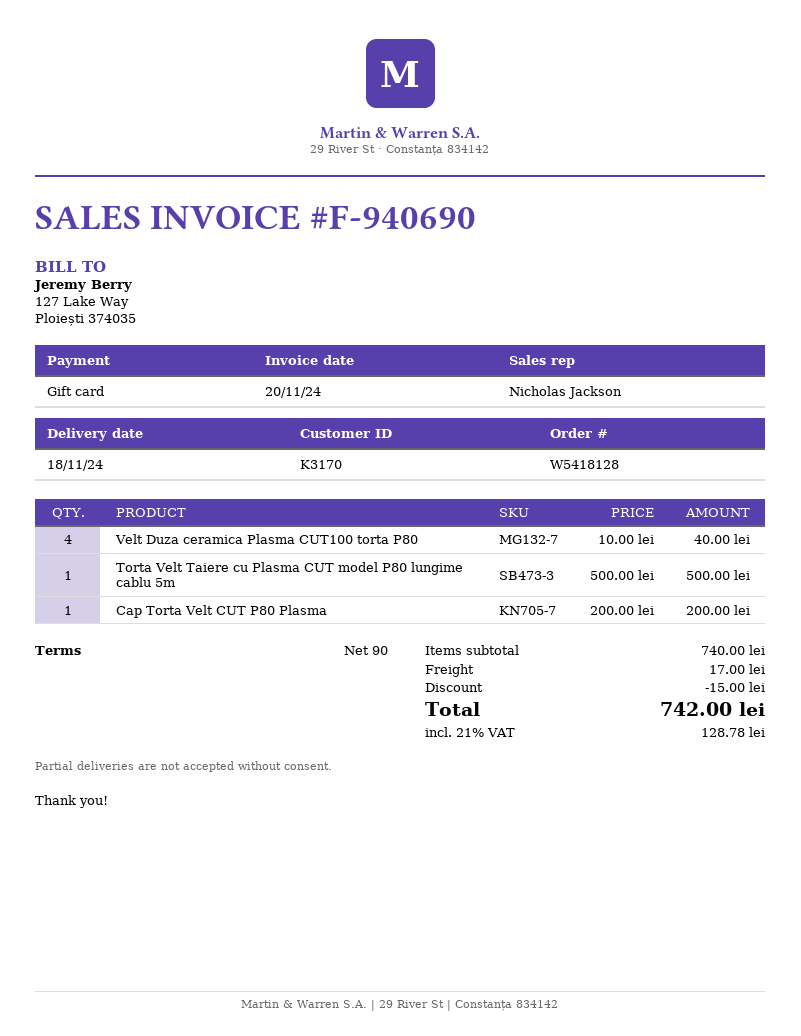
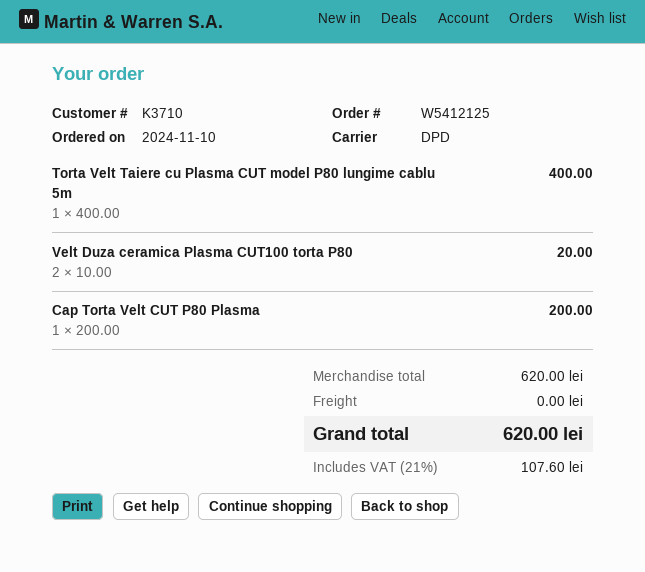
order number: W5418128 -> W5412125
customer number: K3170 -> K3710
Velt Duza ceramica Plasma CUT100 torta P80: 4 x 10.00 = 40.00 -> 2 x 10.00 = 20.00
Torta Velt Taiere cu Plasma CUT model P80 lungime cablu 5m: 1 x 500.00 = 500.00 -> 1 x 400.00 = 400.00
subtotal: 740.00 -> 620.00
discount: 15.00 -> none
shipping: 17.00 -> 0.00
tax: 21% = 128.78 -> 21% = 107.60
total: 742.00 -> 620.00

